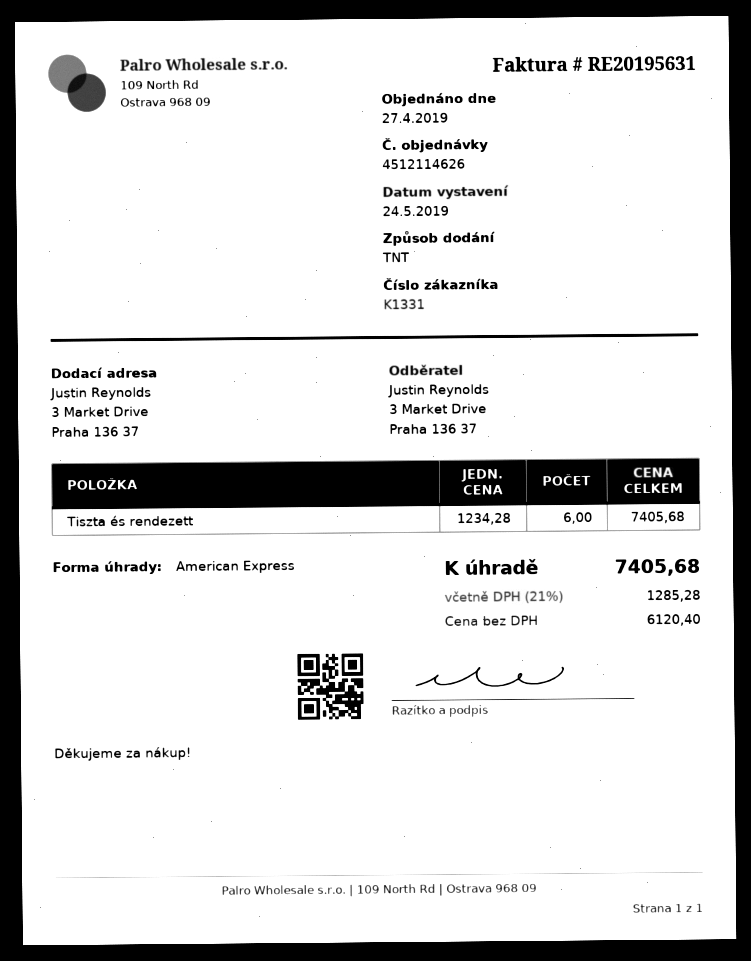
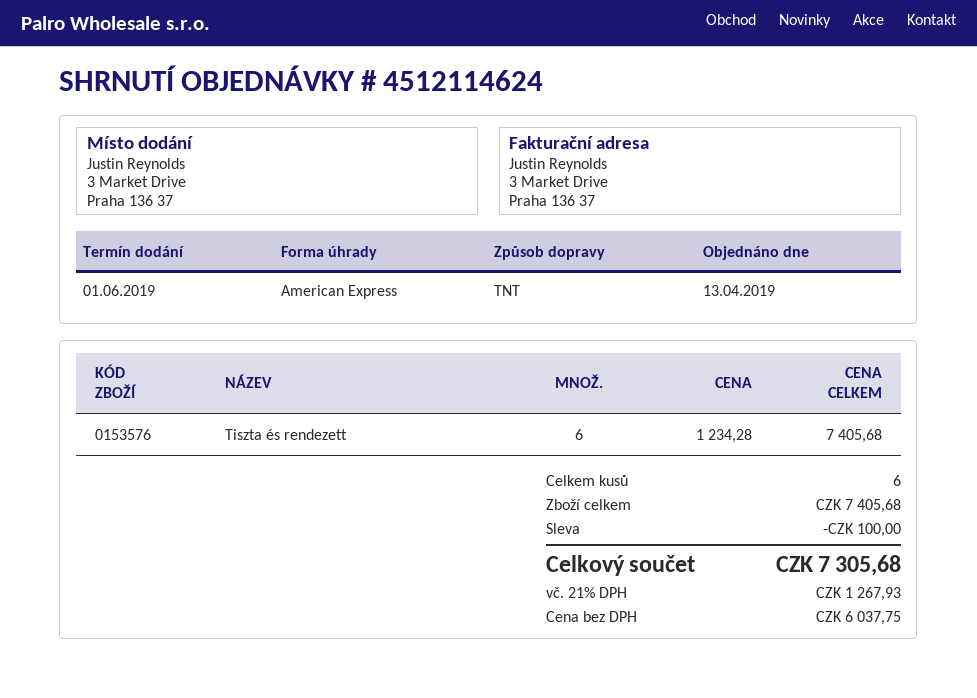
order number: 4512114626 -> 4512114624
order date: 2019-04-27 -> 2019-04-13
discount: none -> 100.00
net: 6120.40 -> 6037.75
tax: 21% = 1285.28 -> 21% = 1267.93
total: 7405.68 -> 7305.68

